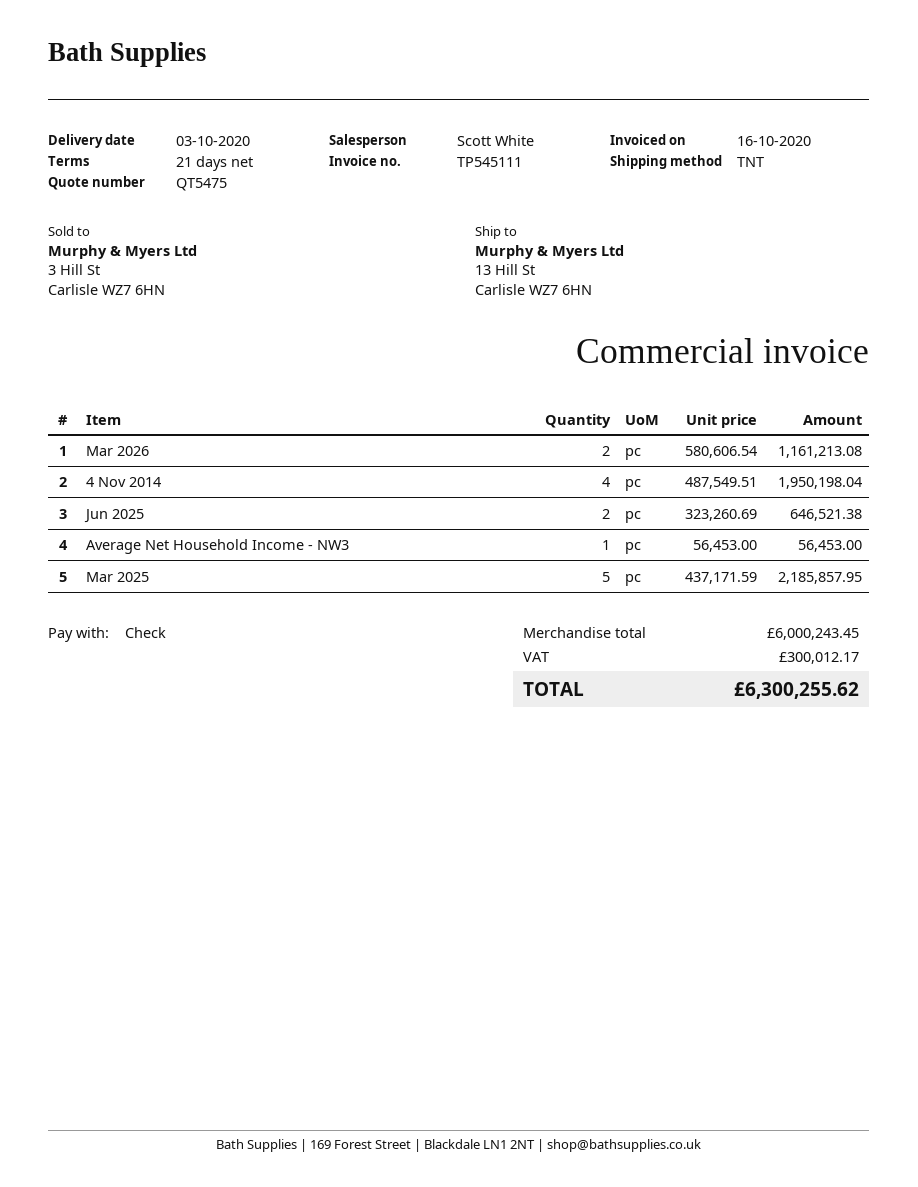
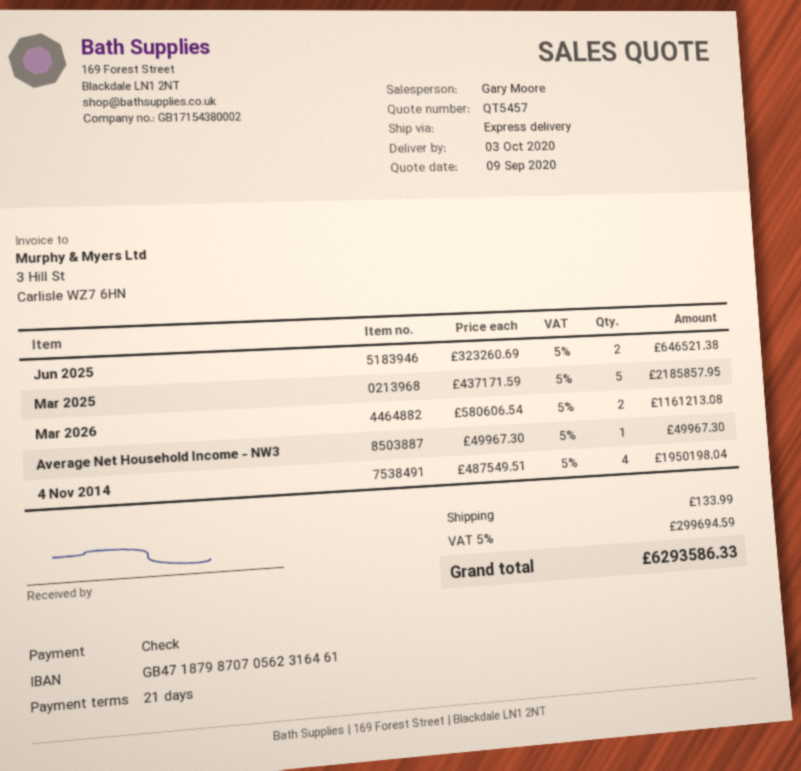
quote number: QT5475 -> QT5457
sales rep: Scott White -> Gary Moore
shipping method: TNT -> express
Average Net Household Income - NW3: 1 x 56453.00 = 56453.00 -> 1 x 49967.30 = 49967.30
shipping: none -> 133.99
tax: 300012.17 -> 299694.59
total: 6300255.62 -> 6293586.33

